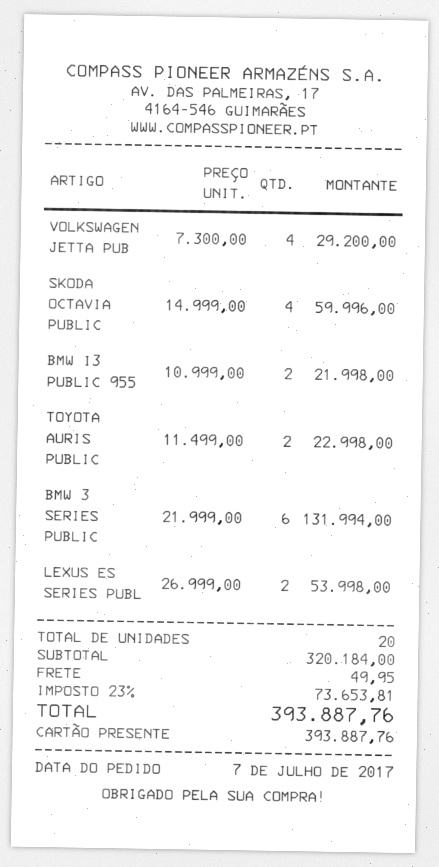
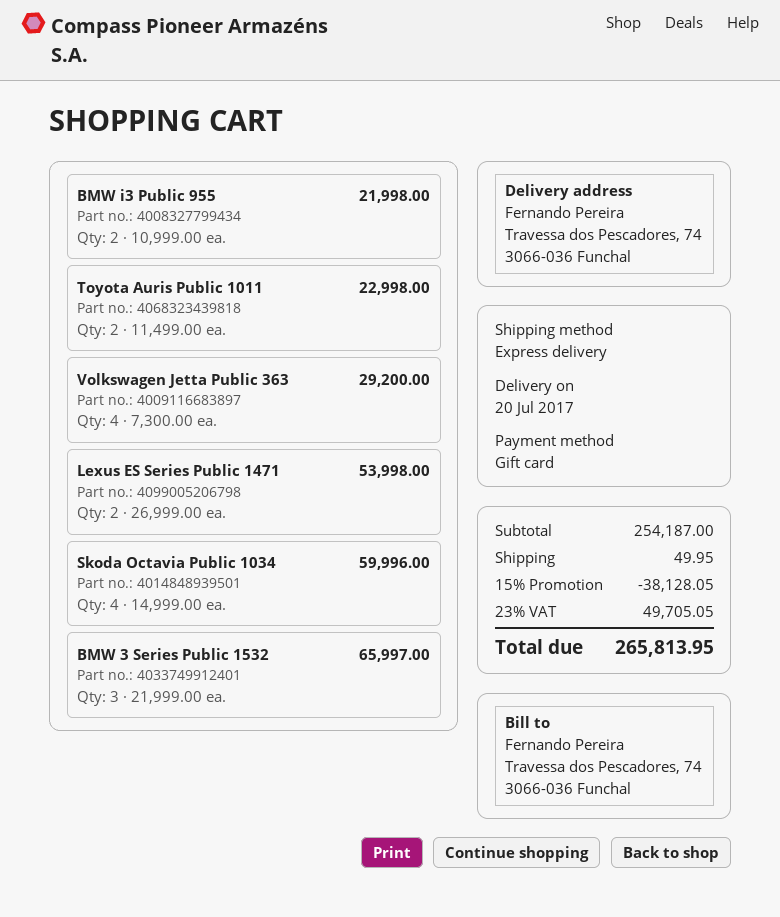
BMW 3 SERIES PUBLIC: 6 x 21999.00 = 131994.00 -> 3 x 21999.00 = 65997.00
subtotal: 320184.00 -> 254187.00
discount: none -> 15% = 38128.05
tax: 23% = 73653.81 -> 23% = 49705.05
total: 393887.76 -> 265813.95

